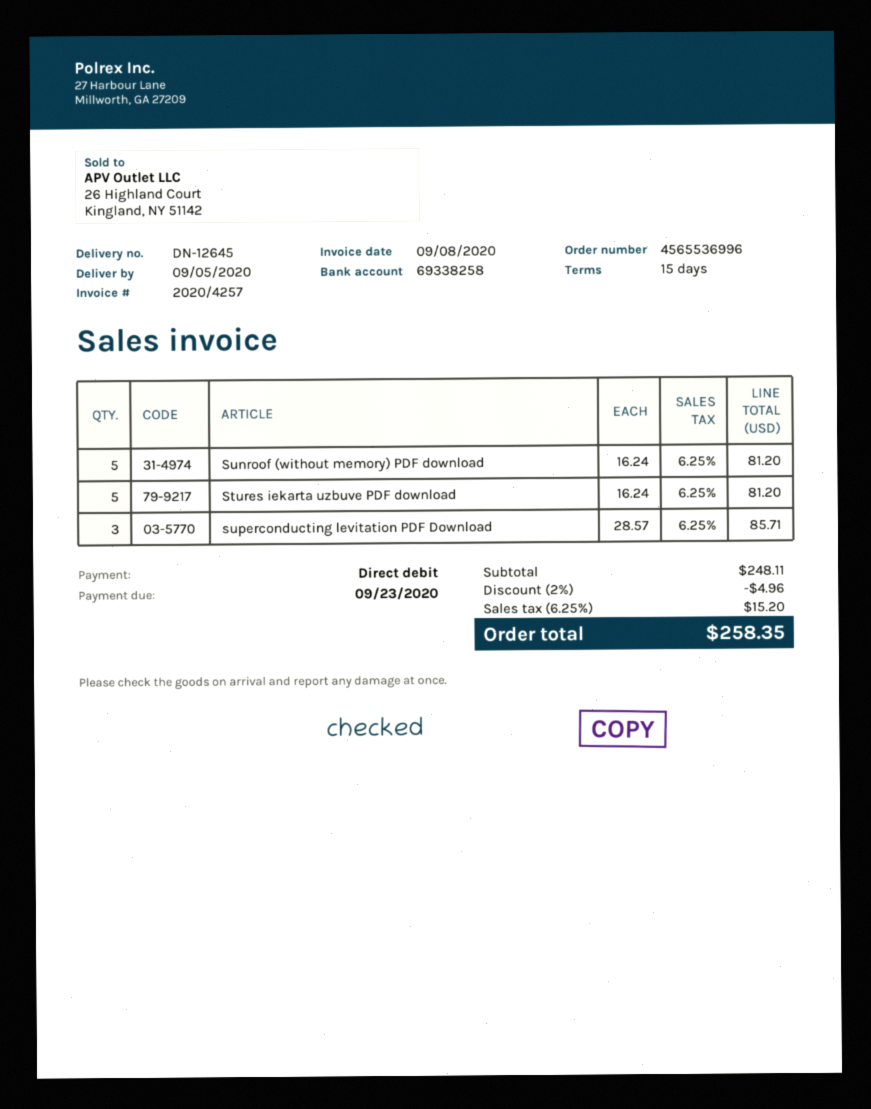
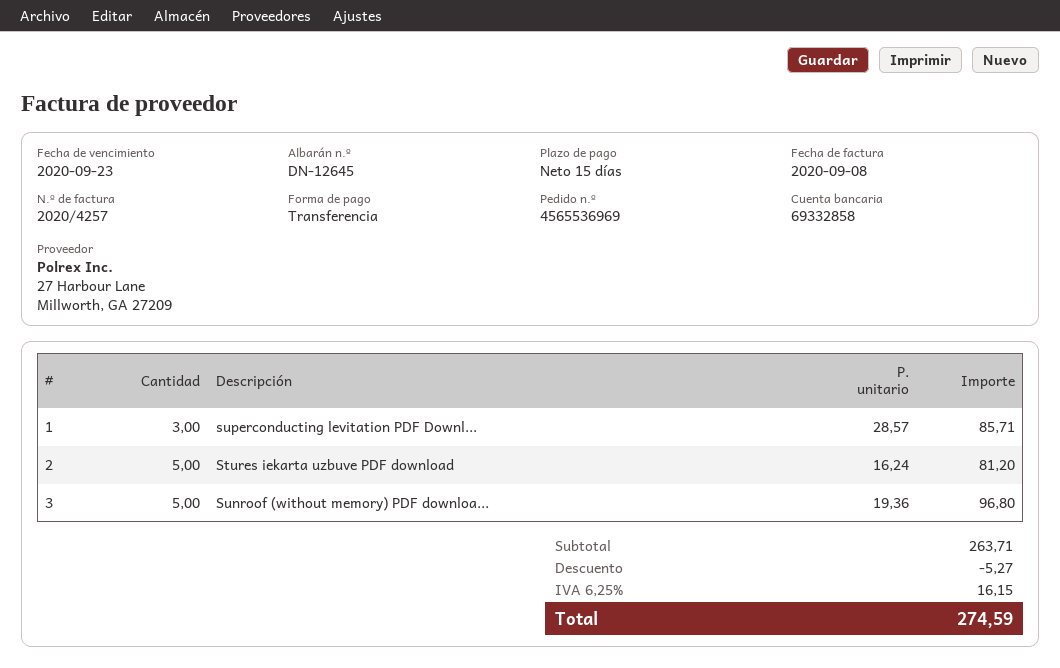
order number: 4565536996 -> 4565536969
payment method: direct debit -> bank transfer
bank account: 69338258 -> 69332858
Sunroof (without memory) PDF download: 5 x 16.24 = 81.20 -> 5 x 19.36 = 96.80
subtotal: 248.11 -> 263.71
discount: 4.96 -> 5.27
tax: 6.25% = 15.20 -> 6.25% = 16.15
total: 258.35 -> 274.59

